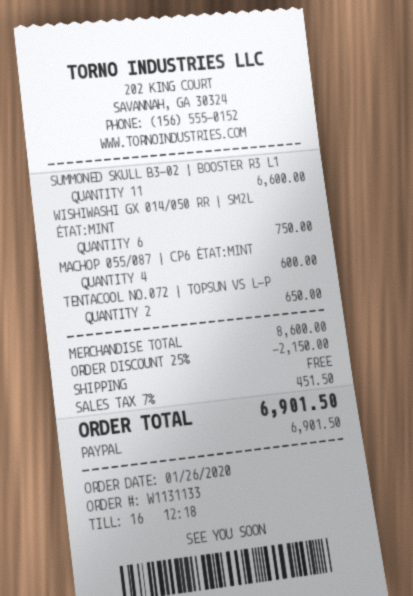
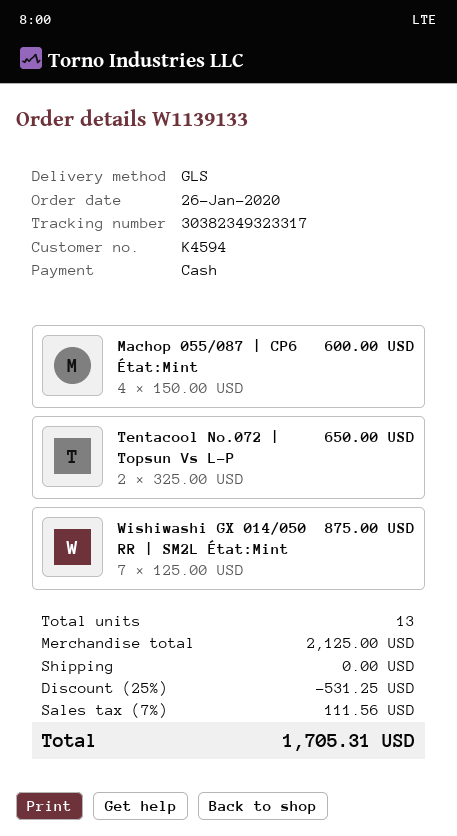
order number: W1131133 -> W1139133
payment method: PayPal -> cash
SUMMONED SKULL B3-02 | BOOSTER R3 L1: 11 for 6600.00 -> none
WISHIWASHI GX 014/050 RR | SM2L ÉTAT:MINT: 6 for 750.00 -> 7 for 875.00
subtotal: 8600.00 -> 2125.00
discount: 25% = 2150.00 -> 25% = 531.25
tax: 7% = 451.50 -> 7% = 111.56
total: 6901.50 -> 1705.31

